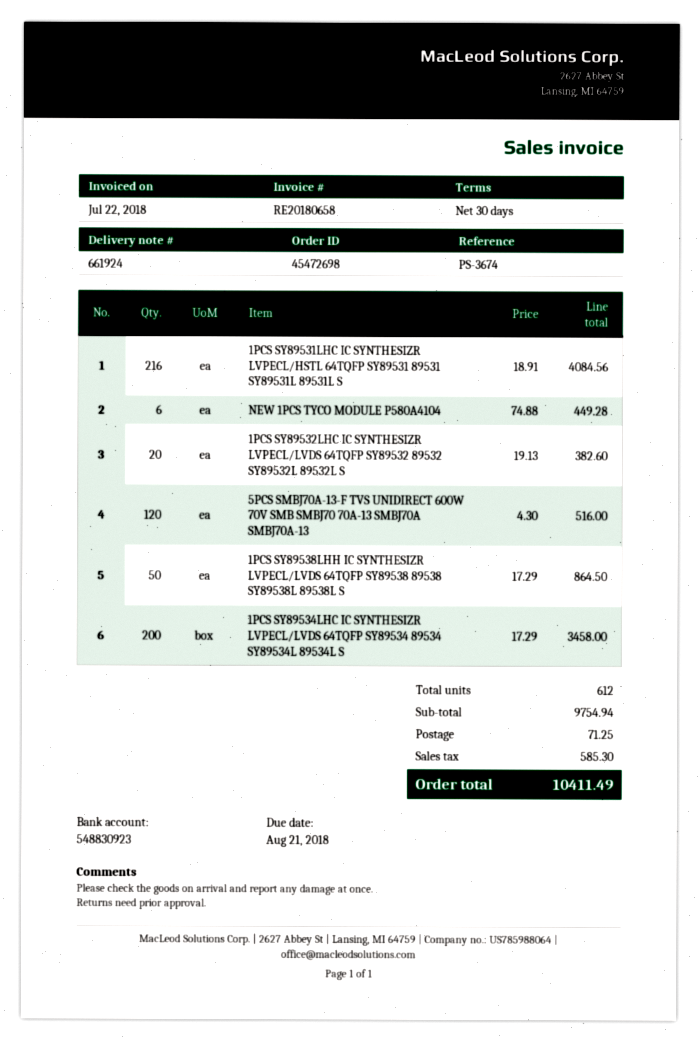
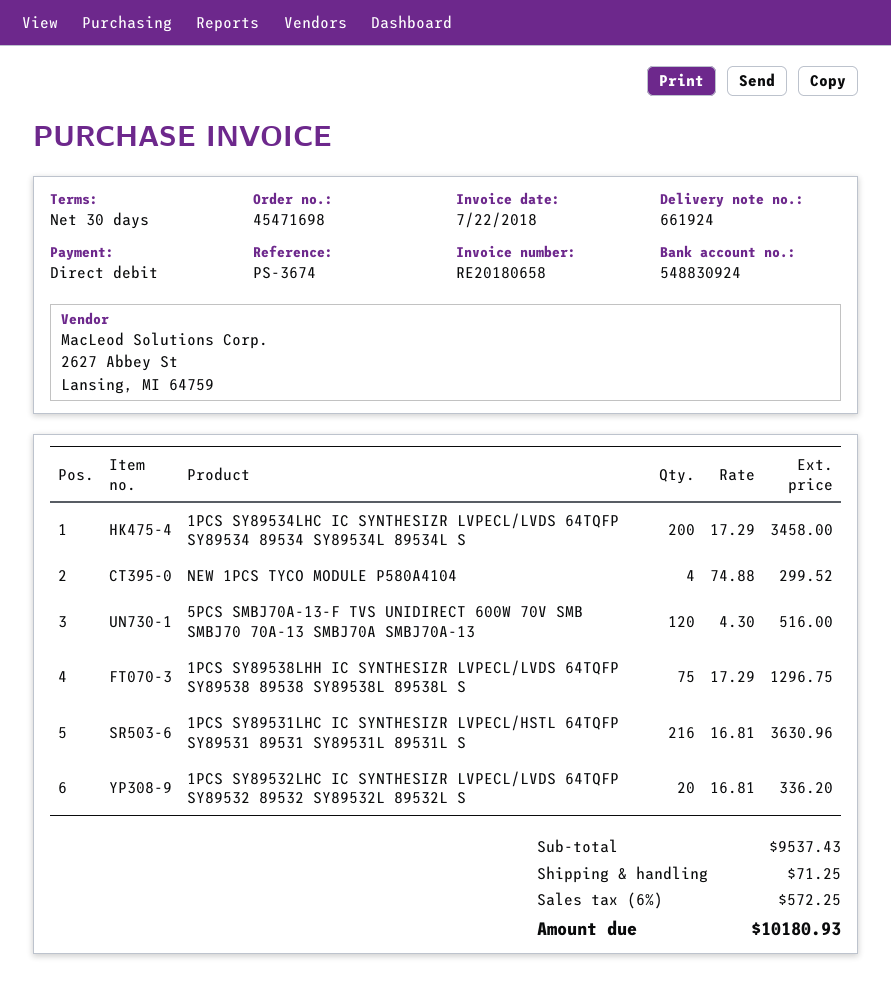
order number: 45472698 -> 45471698
bank account: 548830923 -> 548830924
1PCS SY89531LHC IC SYNTHESIZR LVPECL/HSTL 64TQFP SY89531 89531 SY89531L 89531L S: 216 x 18.91 = 4084.56 -> 216 x 16.81 = 3630.96
NEW 1PCS TYCO MODULE P580A4104: 6 x 74.88 = 449.28 -> 4 x 74.88 = 299.52
1PCS SY89532LHC IC SYNTHESIZR LVPECL/LVDS 64TQFP SY89532 89532 SY89532L 89532L S: 20 x 19.13 = 382.60 -> 20 x 16.81 = 336.20
1PCS SY89538LHH IC SYNTHESIZR LVPECL/LVDS 64TQFP SY89538 89538 SY89538L 89538L S: 50 x 17.29 = 864.50 -> 75 x 17.29 = 1296.75
subtotal: 9754.94 -> 9537.43
tax: 585.30 -> 572.25
total: 10411.49 -> 10180.93

